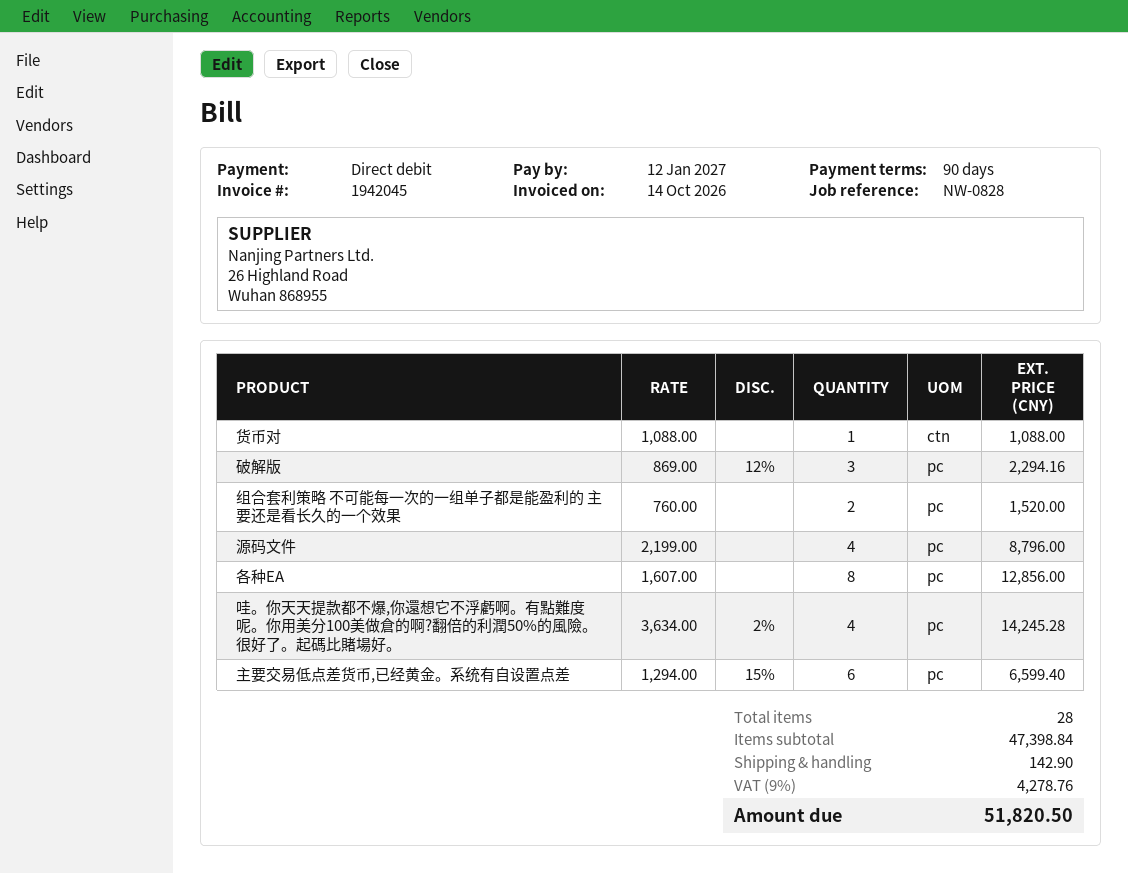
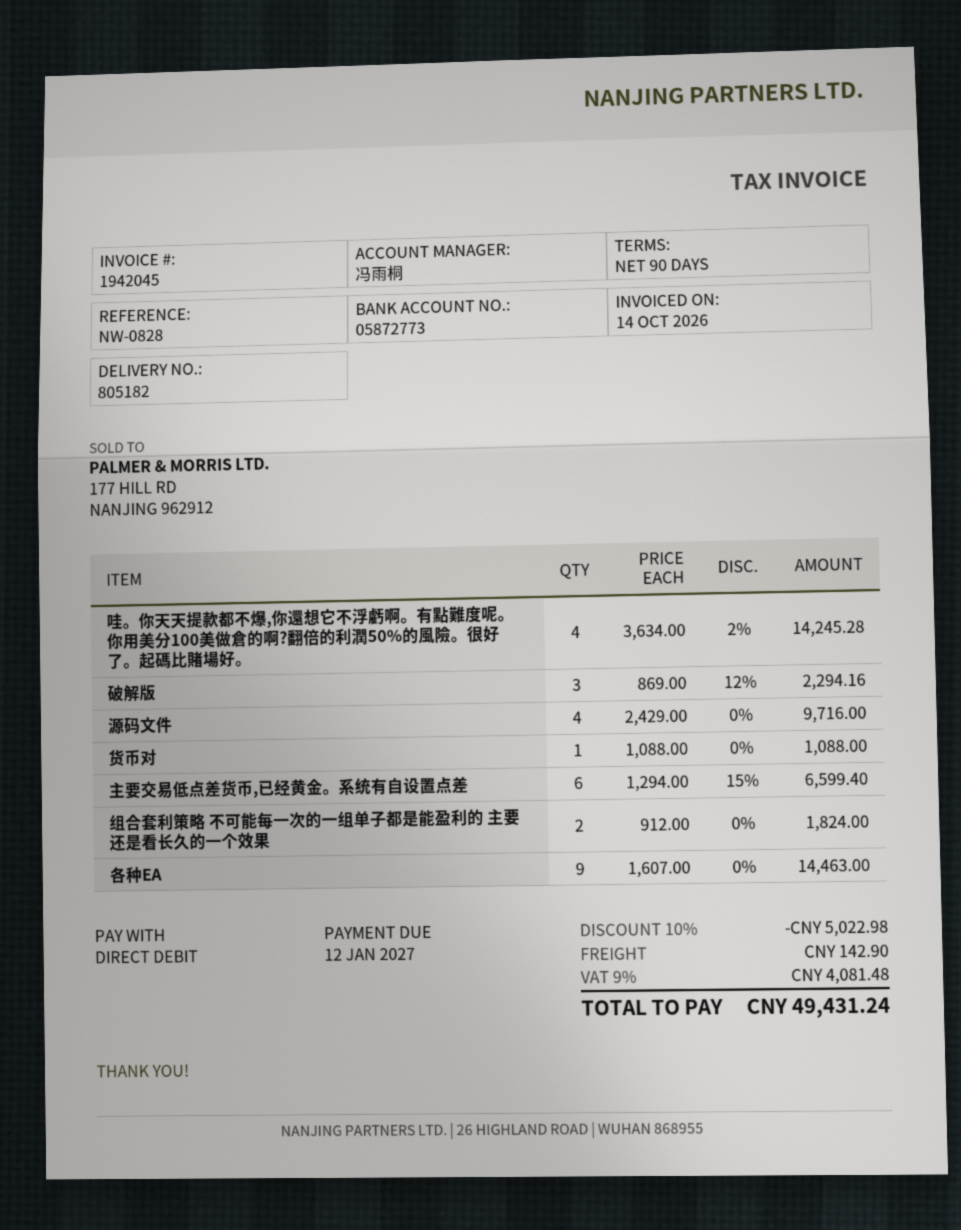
组合套利策略 不可能每一次的一组单子都是能盈利的 主要还是看长久的一个效果: 2 x 760.00 = 1520.00 -> 2 x 912.00 = 1824.00
源码文件: 4 x 2199.00 = 8796.00 -> 4 x 2429.00 = 9716.00
各种EA: 8 x 1607.00 = 12856.00 -> 9 x 1607.00 = 14463.00
discount: none -> 10% = 5022.98
tax: 9% = 4278.76 -> 9% = 4081.48
total: 51820.50 -> 49431.24

